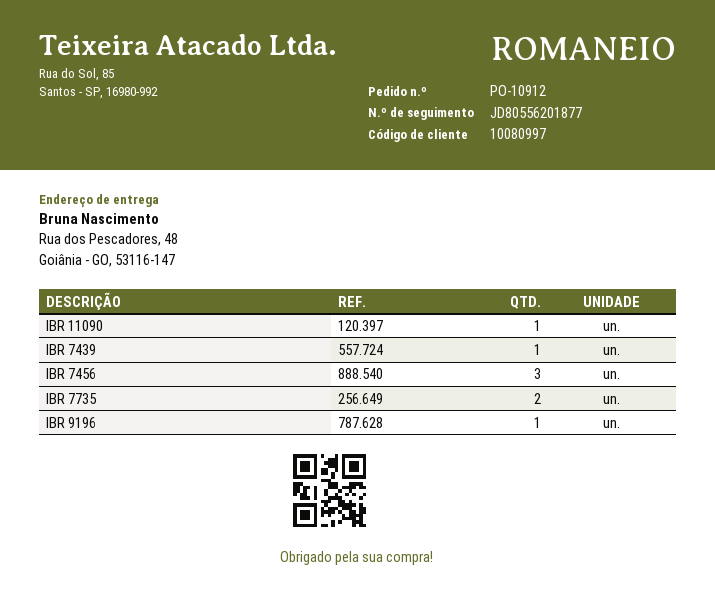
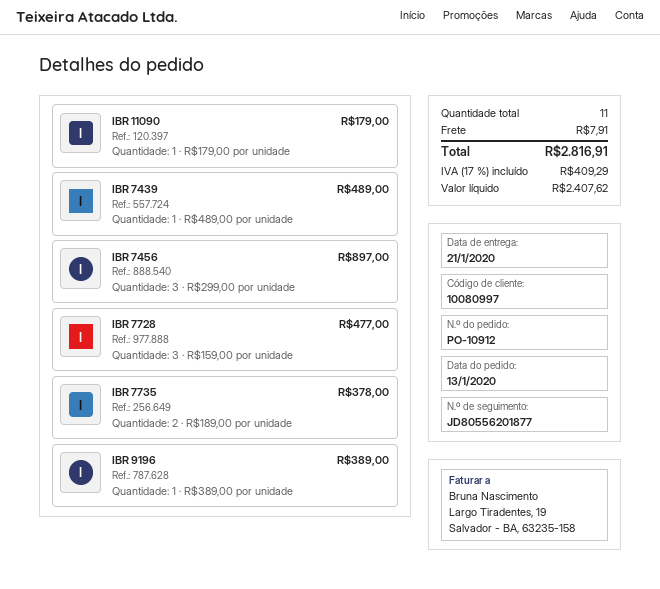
IBR 7728: none -> 3

